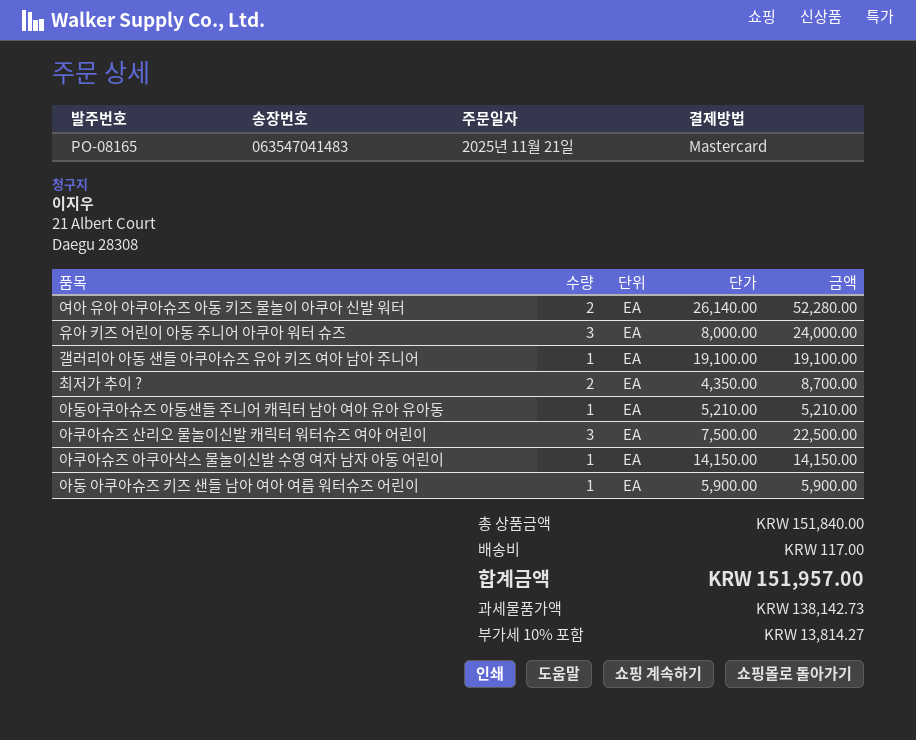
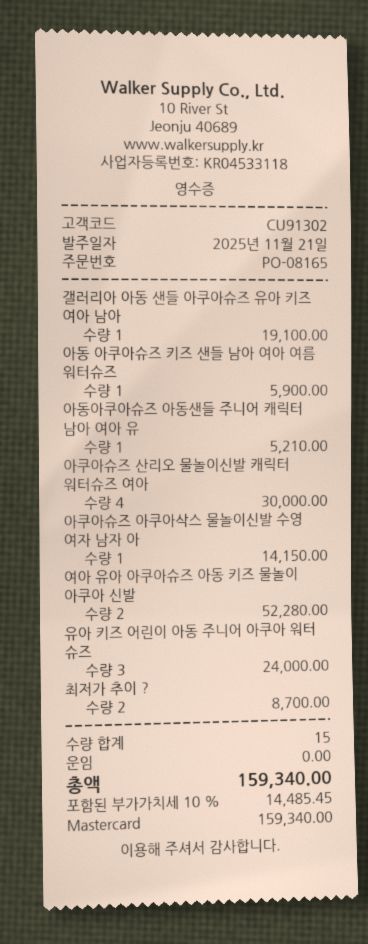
아쿠아슈즈 산리오 물놀이신발 캐릭터 워터슈즈 여아 어린이: 3 for 22500.00 -> 4 for 30000.00
shipping: 117.00 -> 0.00
tax: 10% = 13814.27 -> 10% = 14485.45
total: 151957.00 -> 159340.00

